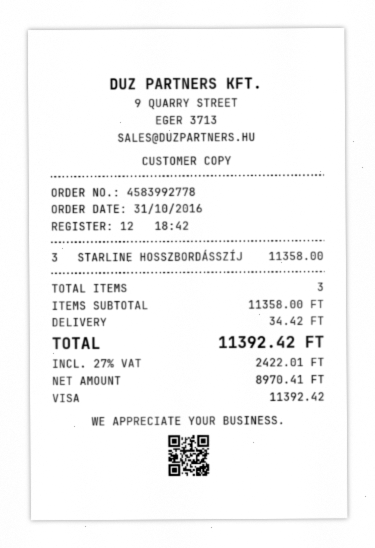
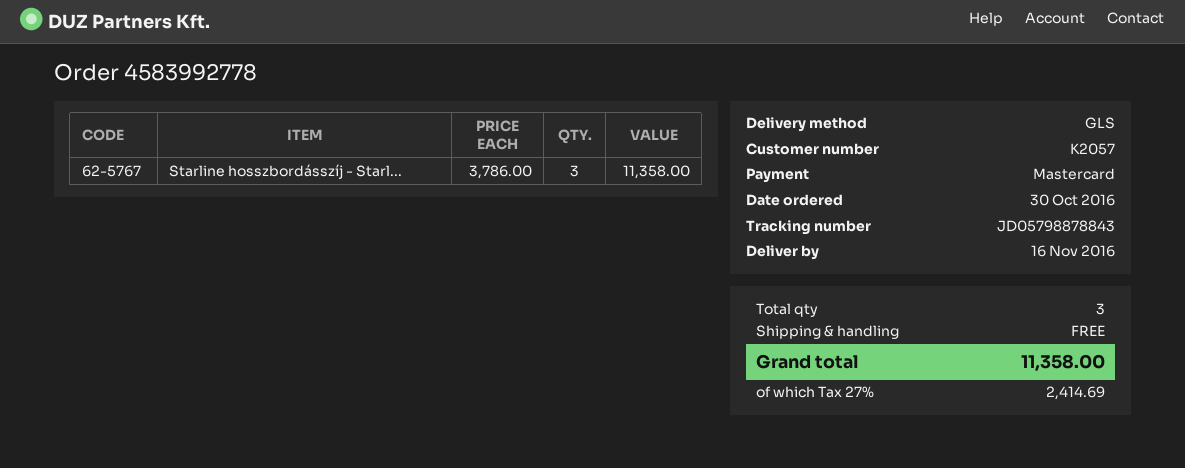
order date: 2016-10-31 -> 2016-10-30
payment method: Visa -> Mastercard
shipping: 34.42 -> 0.00
tax: 27% = 2422.01 -> 27% = 2414.69
total: 11392.42 -> 11358.00

